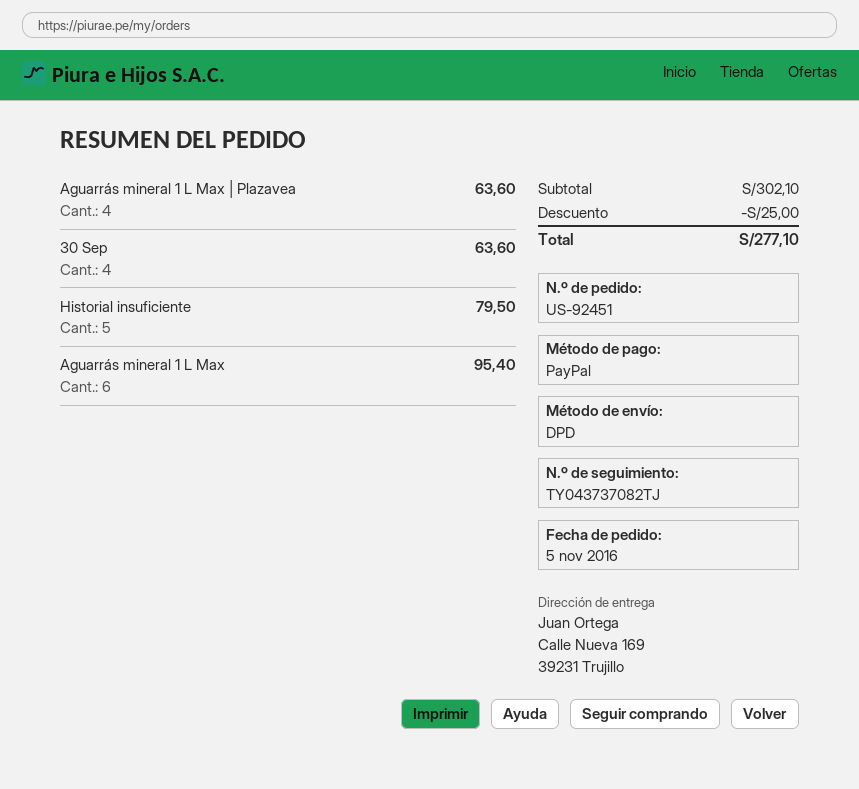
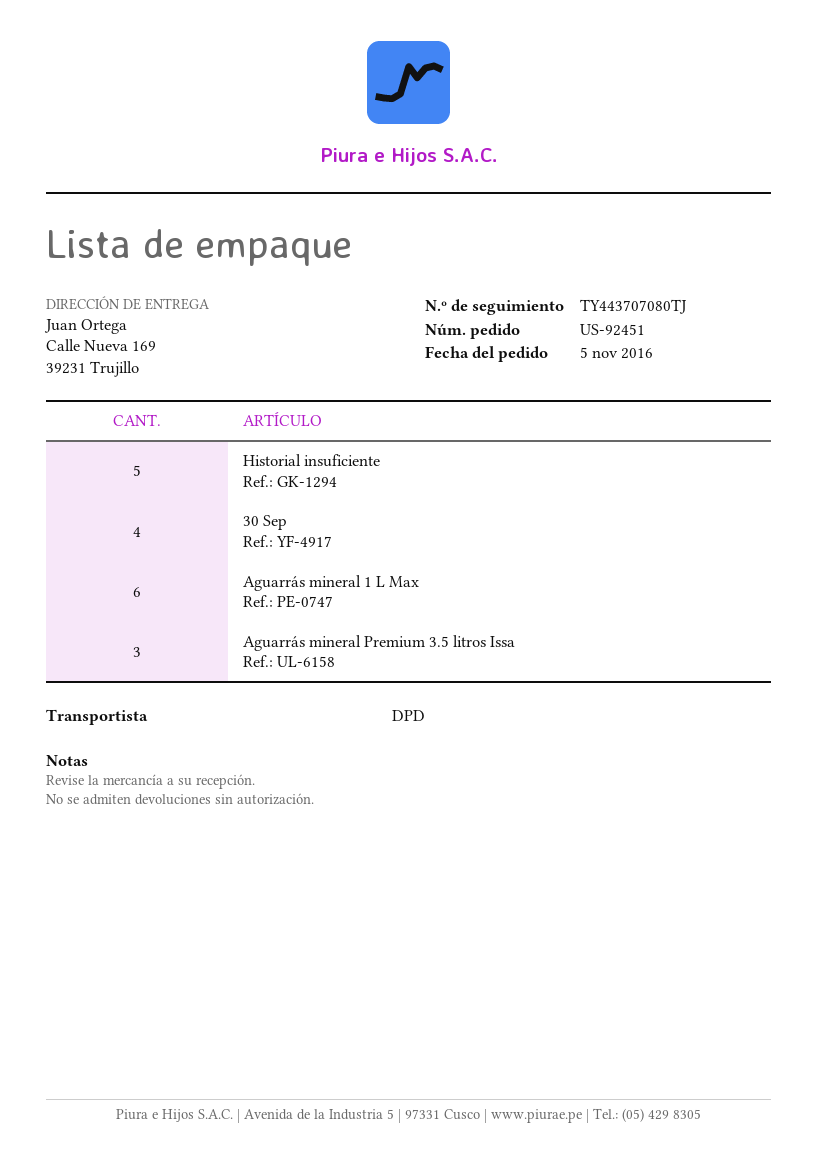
tracking number: TY043737082TJ -> TY443707080TJ
Aguarrás mineral 1 L Max | Plazavea: 4 -> none
Aguarrás mineral Premium 3.5 litros Issa: none -> 3

